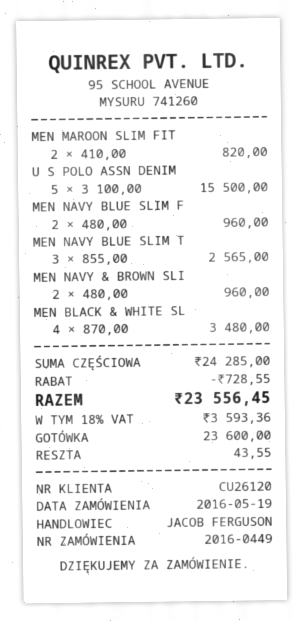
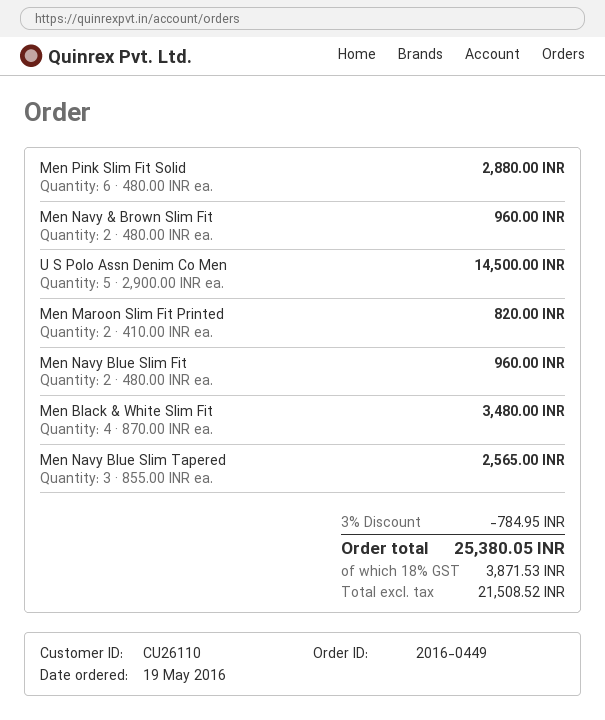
customer number: CU26120 -> CU26110
U S POLO ASSN DENIM: 5 x 3100.00 = 15500.00 -> 5 x 2900.00 = 14500.00
Men Pink Slim Fit Solid: none -> 6 x 480.00 = 2880.00
discount: 728.55 -> 784.95
tax: 18% = 3593.36 -> 18% = 3871.53
total: 23556.45 -> 25380.05

